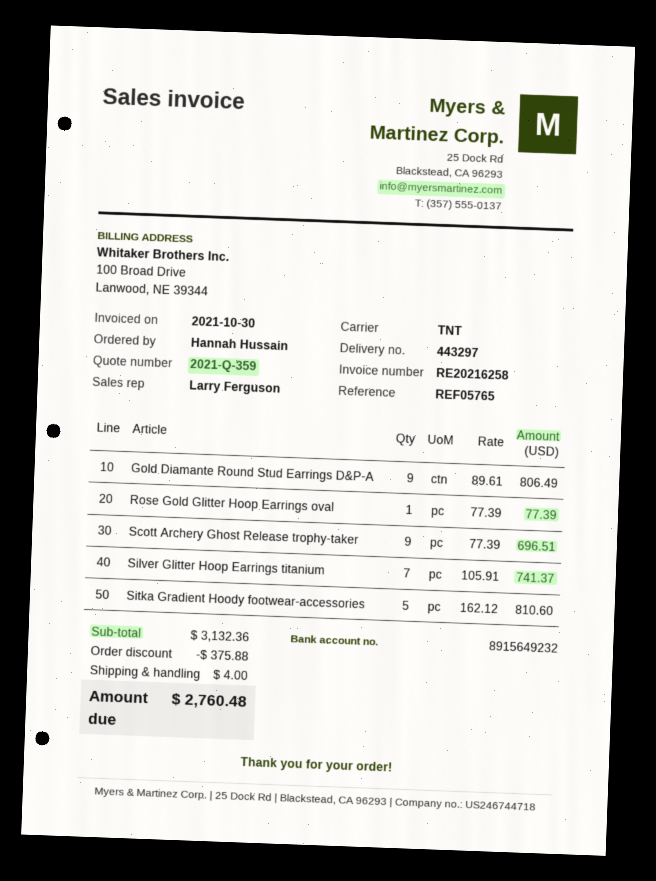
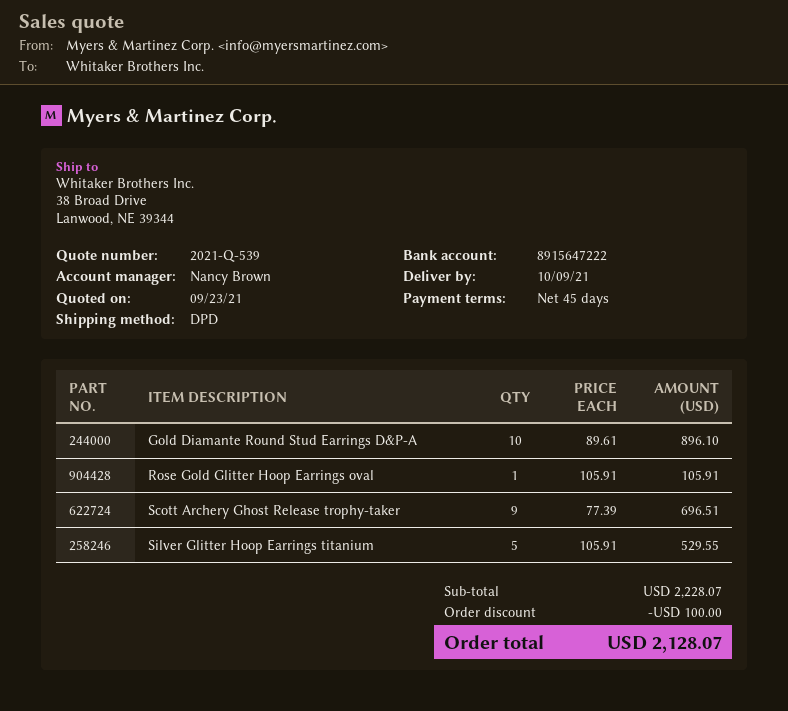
quote number: 2021-Q-359 -> 2021-Q-539
sales rep: Larry Ferguson -> Nancy Brown
bank account: 8915649232 -> 8915647222
shipping method: TNT -> DPD
Gold Diamante Round Stud Earrings D&P-A: 9 x 89.61 = 806.49 -> 10 x 89.61 = 896.10
Rose Gold Glitter Hoop Earrings oval: 1 x 77.39 = 77.39 -> 1 x 105.91 = 105.91
Silver Glitter Hoop Earrings titanium: 7 x 105.91 = 741.37 -> 5 x 105.91 = 529.55
Sitka Gradient Hoody footwear-accessories: 5 x 162.12 = 810.60 -> none
subtotal: 3132.36 -> 2228.07
discount: 375.88 -> 100.00
shipping: 4.00 -> none
total: 2760.48 -> 2128.07

